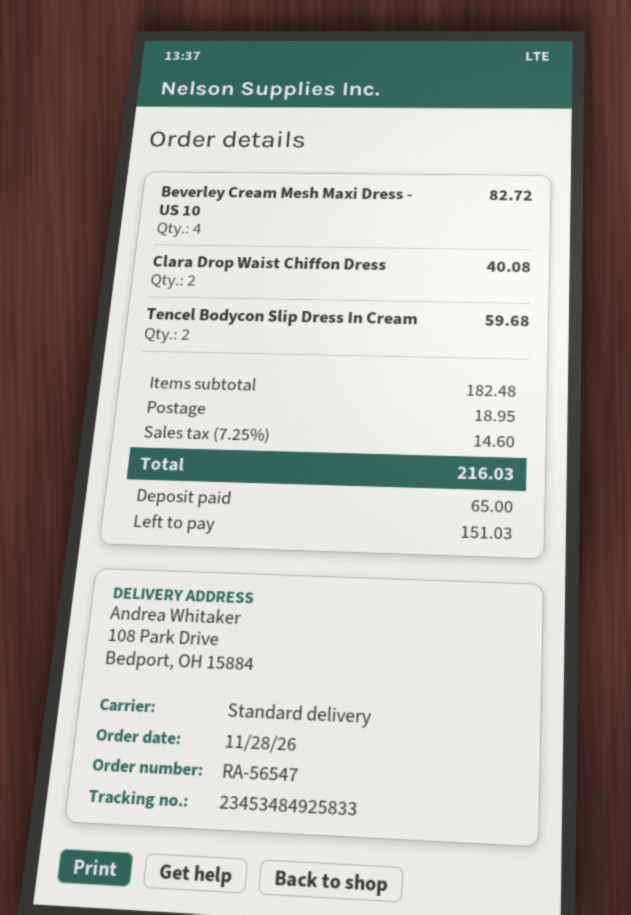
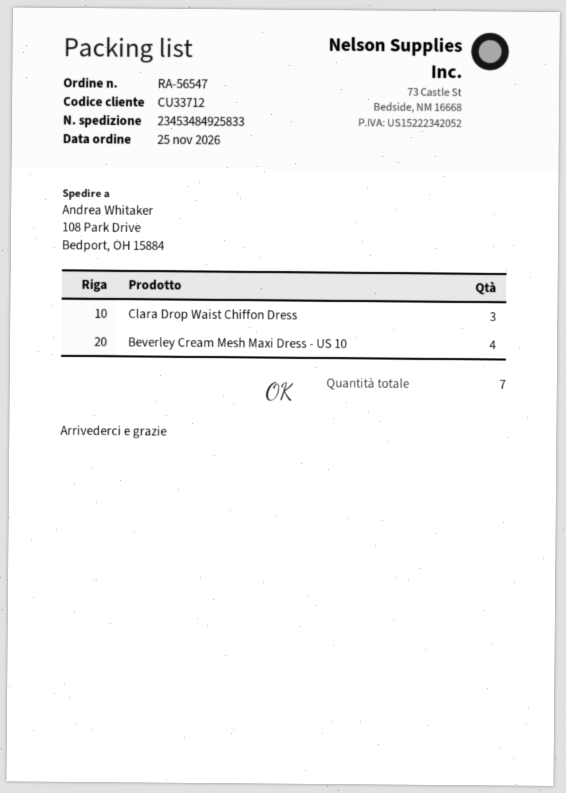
order date: 2026-11-28 -> 2026-11-25
Clara Drop Waist Chiffon Dress: 2 -> 3
Tencel Bodycon Slip Dress In Cream: 2 -> none

